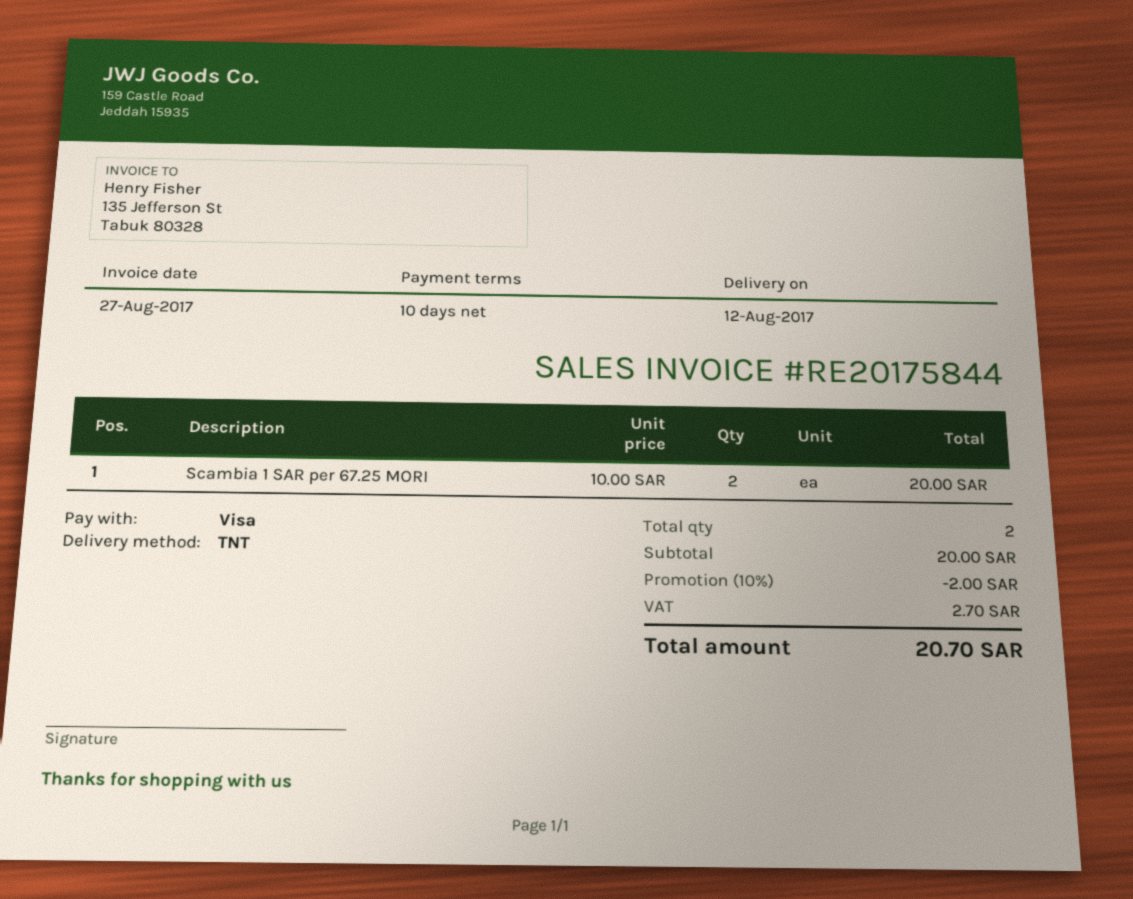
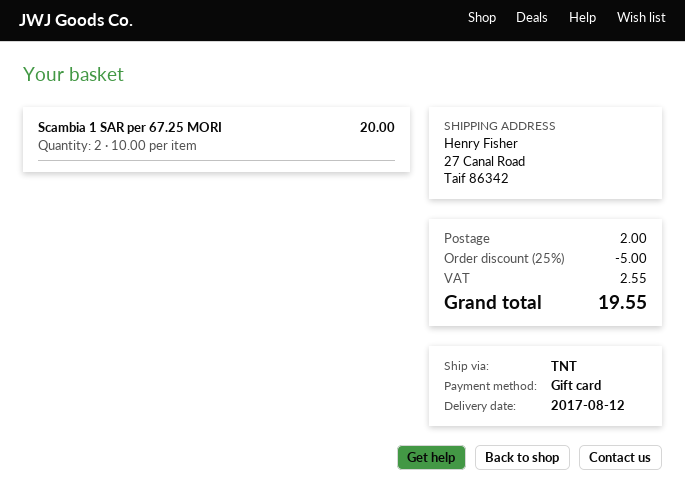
payment method: Visa -> gift card
discount: 10% = 2.00 -> 25% = 5.00
shipping: none -> 2.00
tax: 2.70 -> 2.55
total: 20.70 -> 19.55

